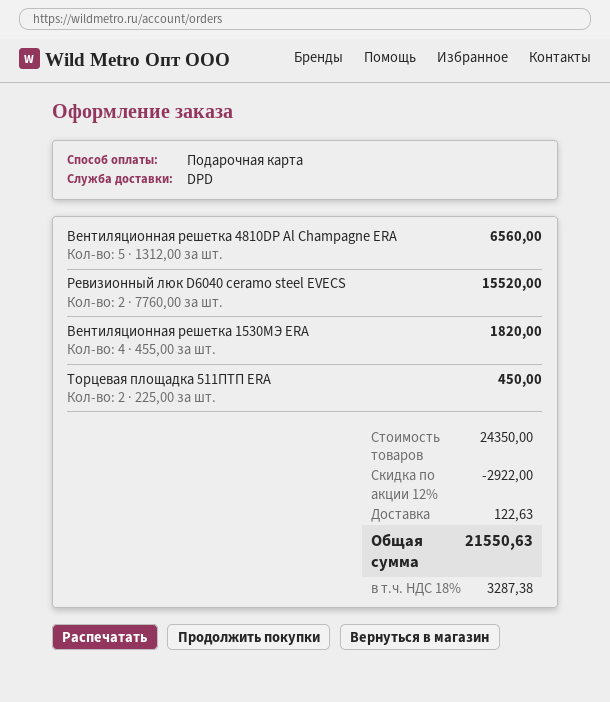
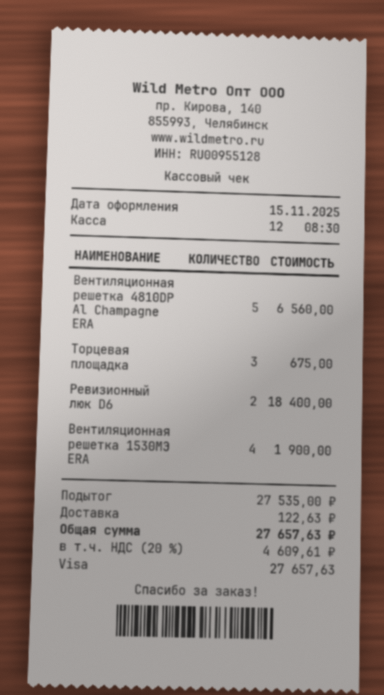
payment method: gift card -> Visa
Ревизионный люк D6040 ceramo steel EVECS: 2 for 15520.00 -> 2 for 18400.00
Вентиляционная решетка 1530МЭ ERA: 4 for 1820.00 -> 4 for 1900.00
Торцевая площадка 511ПТП ERA: 2 for 450.00 -> 3 for 675.00
subtotal: 24350.00 -> 27535.00
discount: 12% = 2922.00 -> none
tax: 18% = 3287.38 -> 20% = 4609.61
total: 21550.63 -> 27657.63

